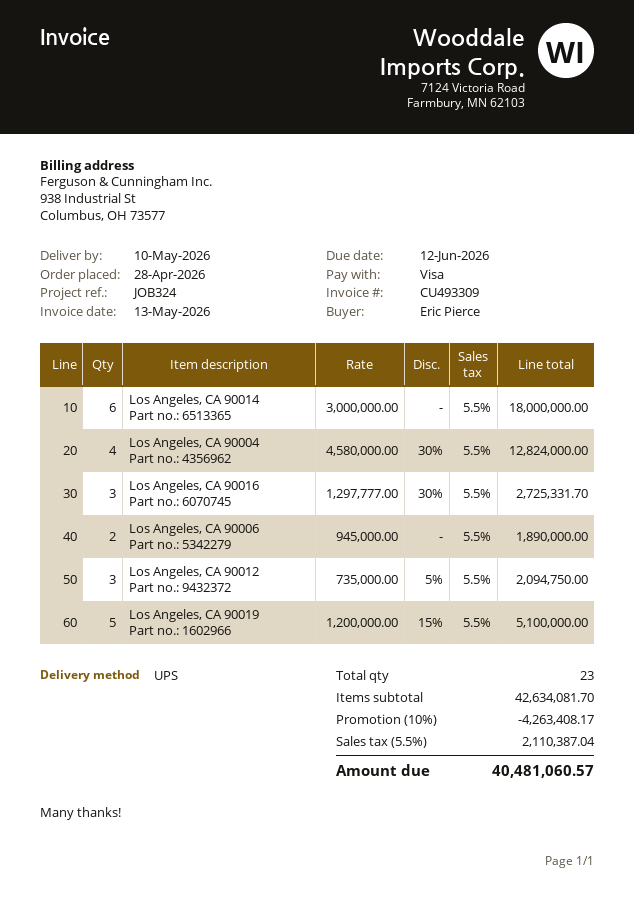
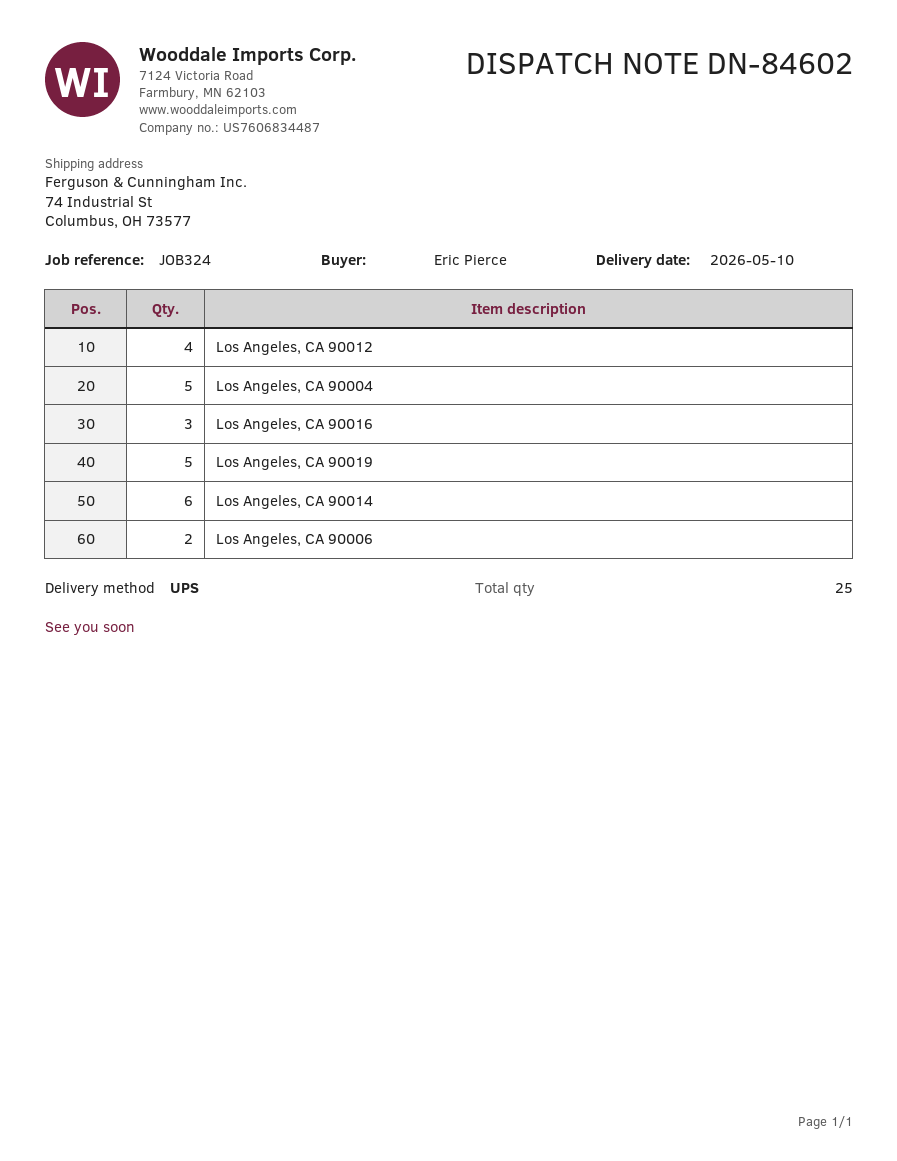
Los Angeles, CA 90004: 4 -> 5
Los Angeles, CA 90012: 3 -> 4
total quantity: 23 -> 25

